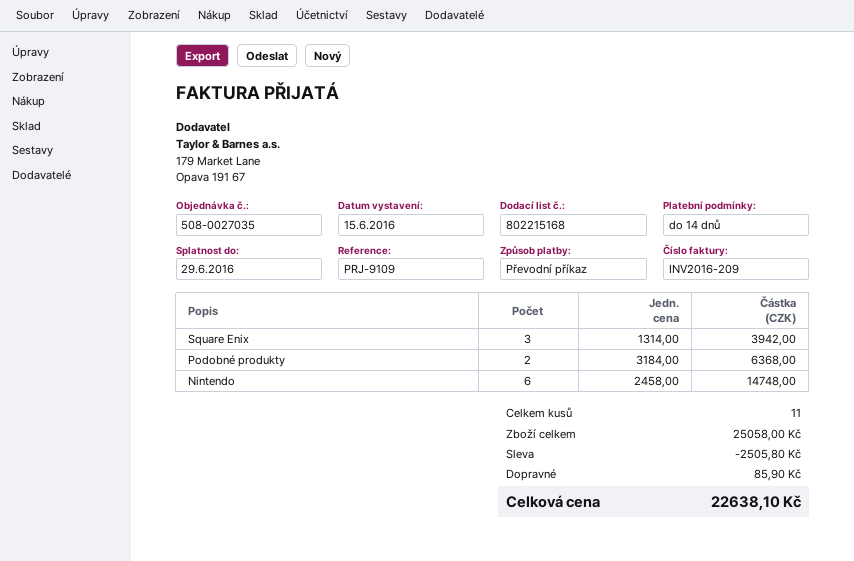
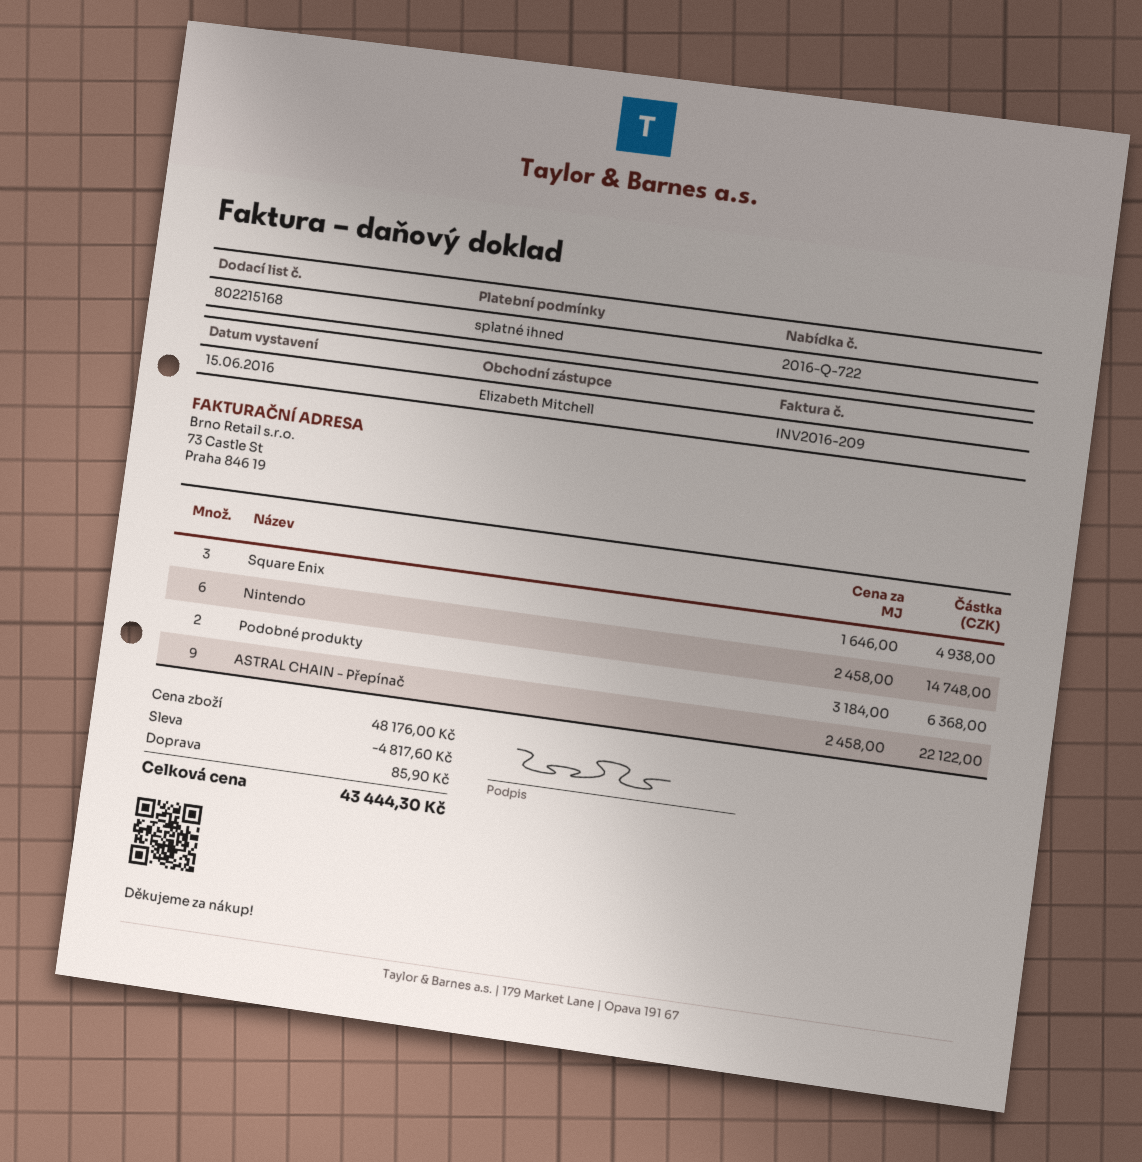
payment terms: 14 days -> on receipt
Square Enix: 3 x 1314.00 = 3942.00 -> 3 x 1646.00 = 4938.00
ASTRAL CHAIN - Přepínač: none -> 9 x 2458.00 = 22122.00
subtotal: 25058.00 -> 48176.00
discount: 2505.80 -> 4817.60
total: 22638.10 -> 43444.30

